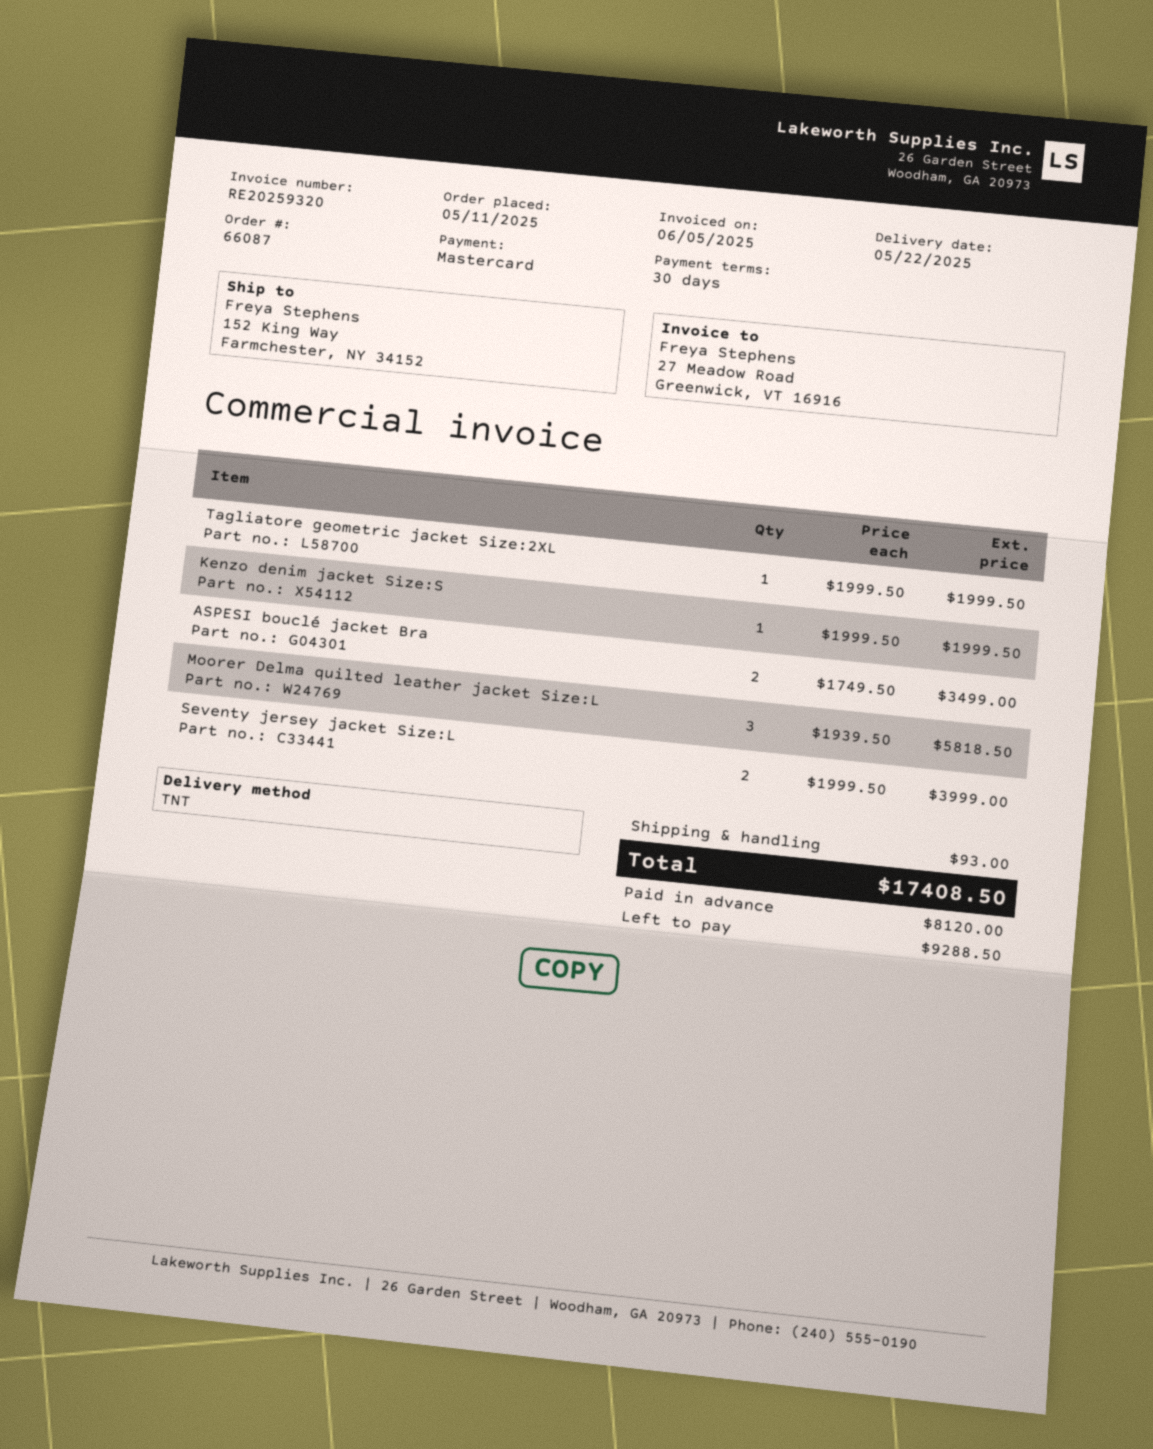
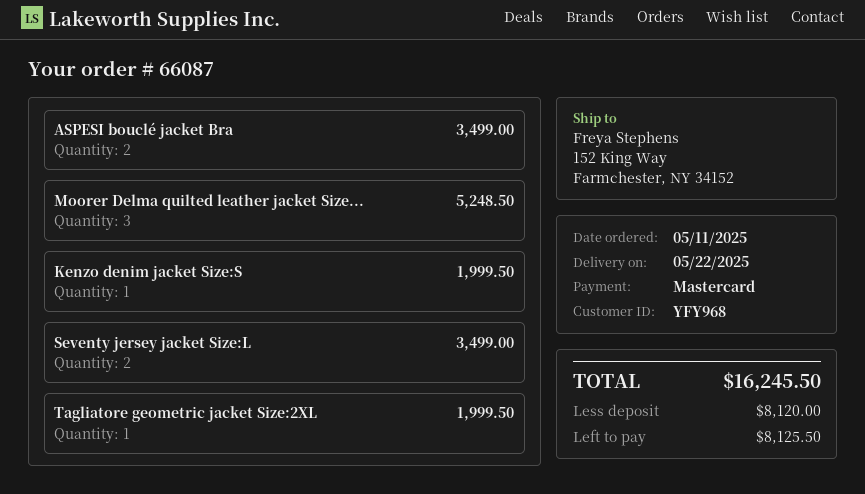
Moorer Delma quilted leather jacket Size:L: 3 for 5818.50 -> 3 for 5248.50
Seventy jersey jacket Size:L: 2 for 3999.00 -> 2 for 3499.00
shipping: 93.00 -> none
total: 17408.50 -> 16245.50
balance: 9288.50 -> 8125.50

